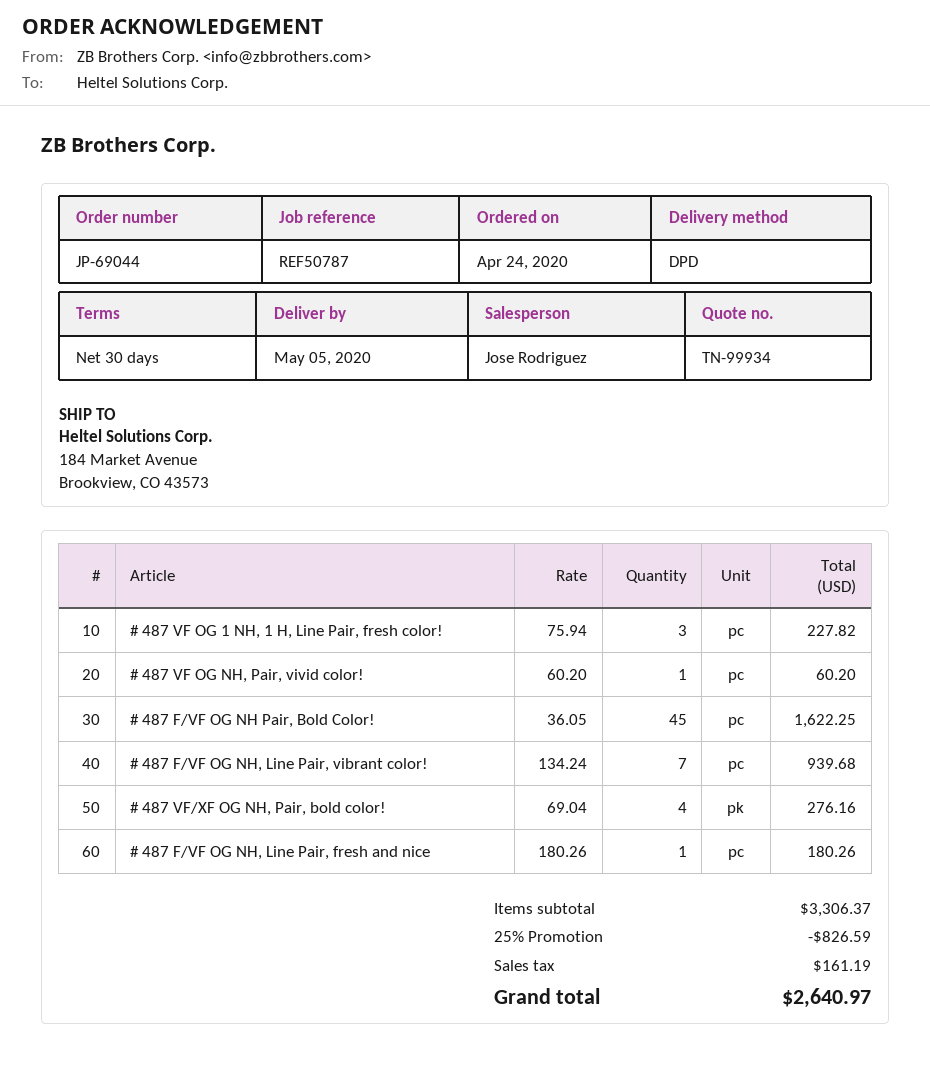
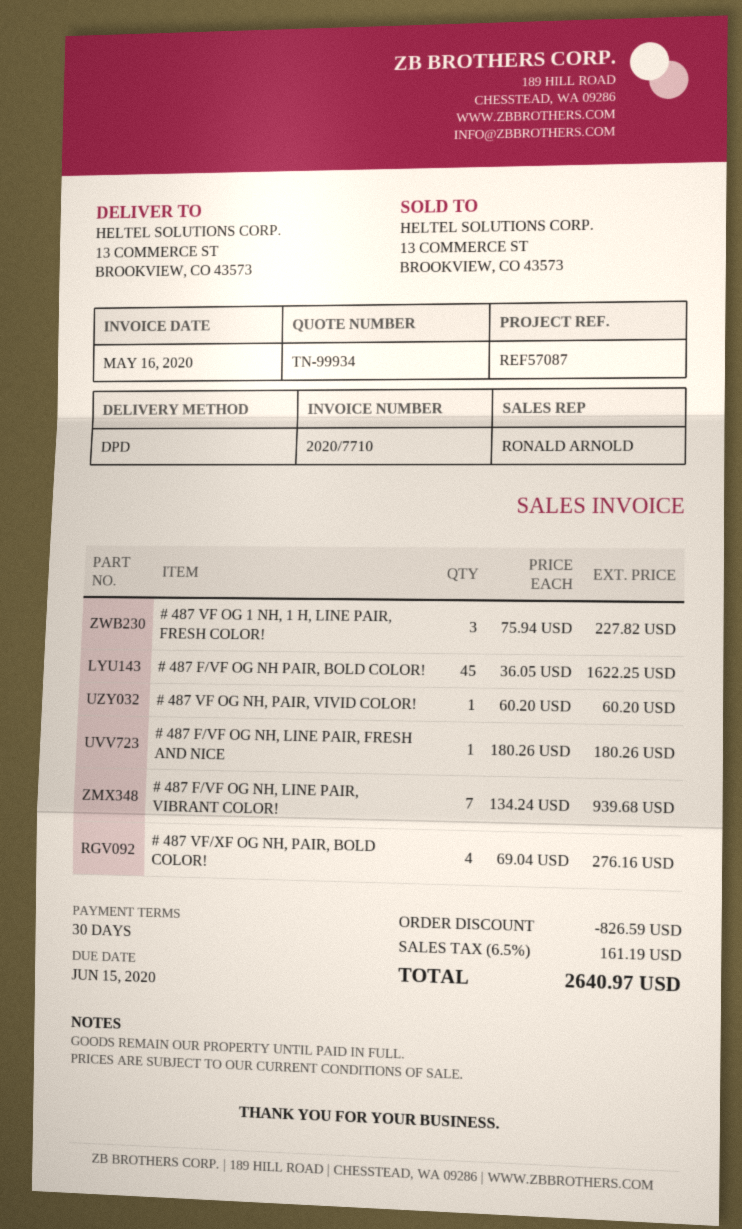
reference: REF50787 -> REF57087
sales rep: Jose Rodriguez -> RONALD ARNOLD
ship to: 184 Market Avenue, Brookview, CO 43573 -> 13 COMMERCE ST, BROOKVIEW, CO 43573

